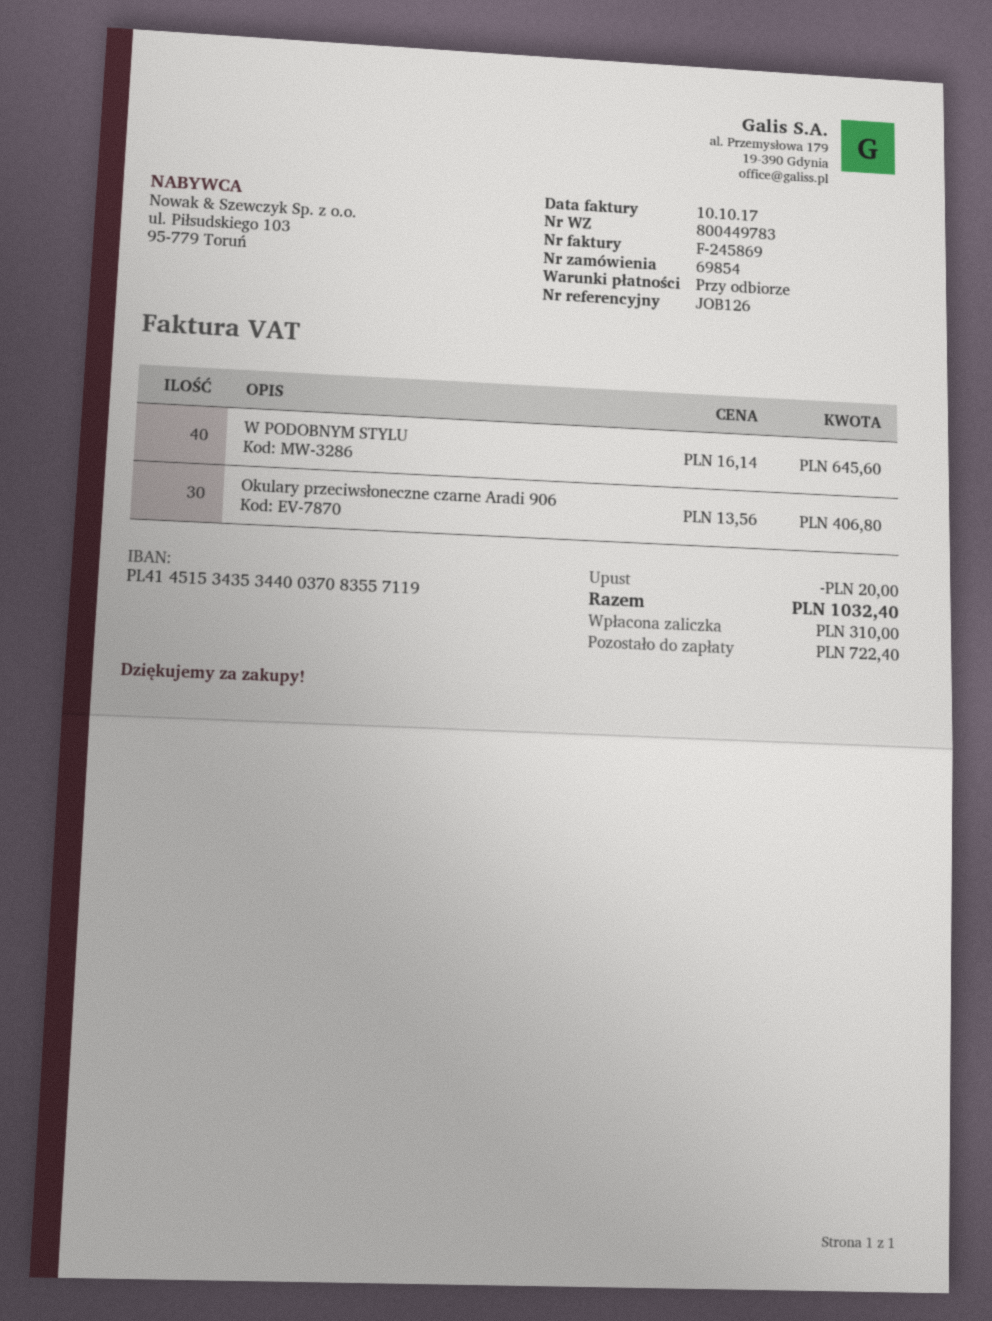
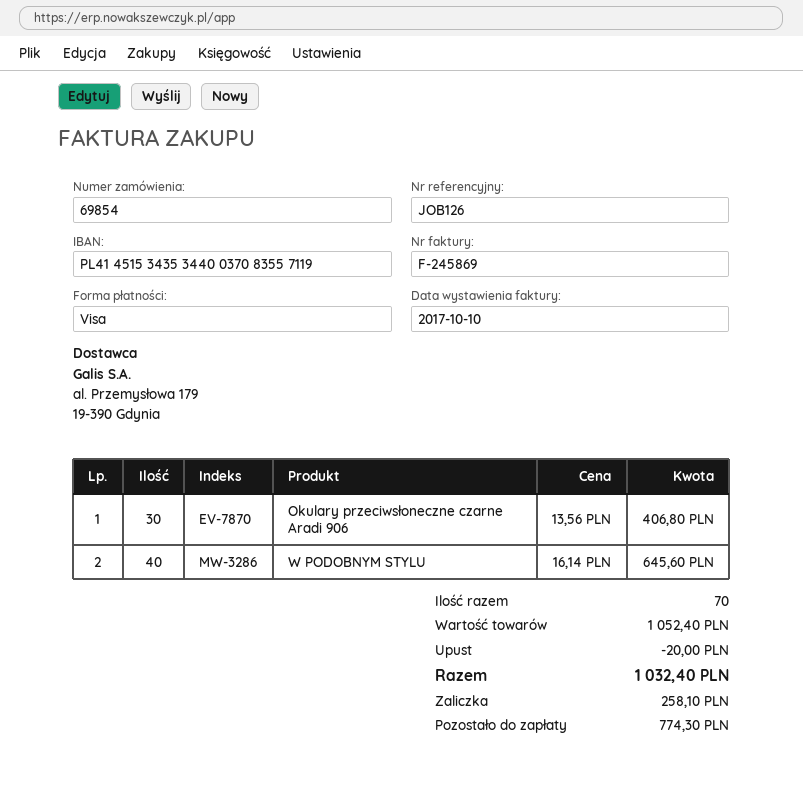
deposit: 310.00 -> 258.10
balance: 722.40 -> 774.30

